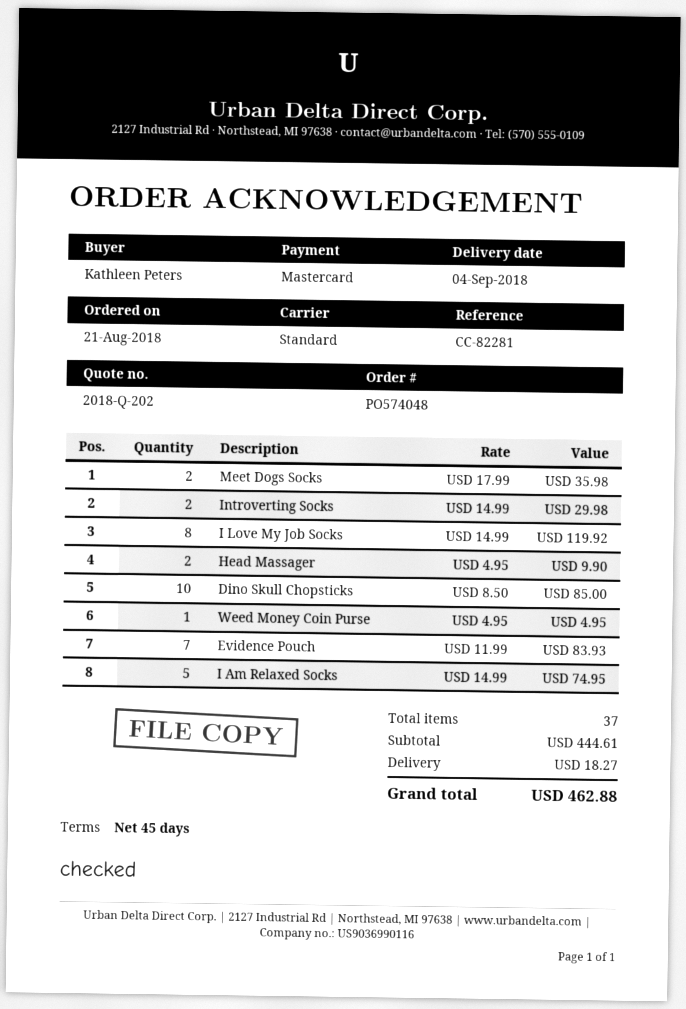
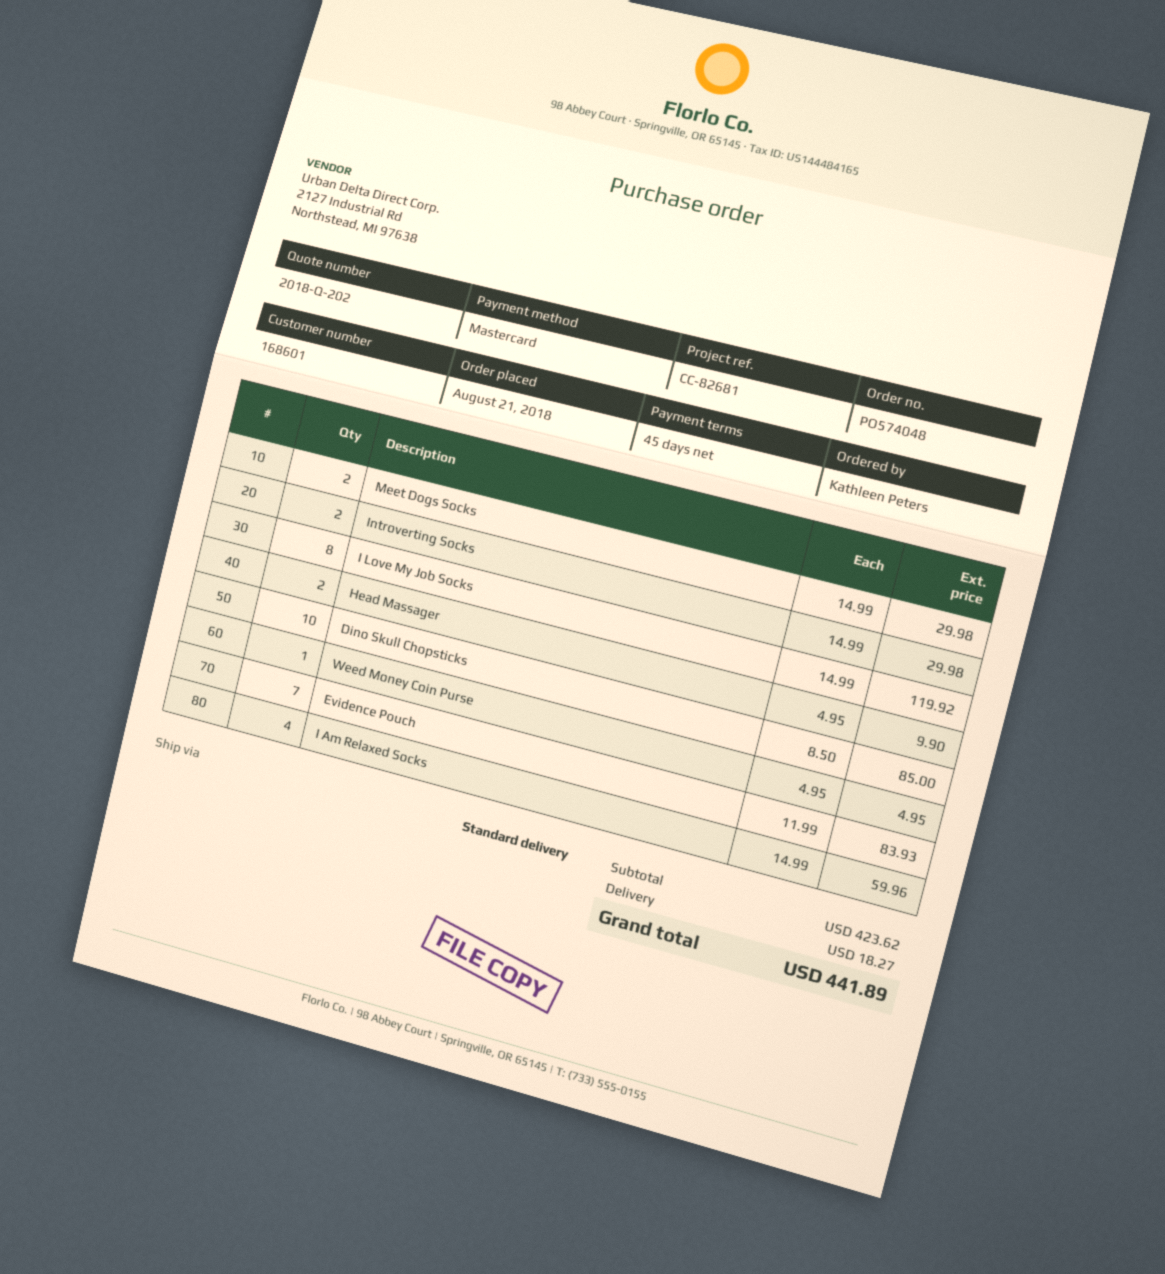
reference: CC-82281 -> CC-82681
Meet Dogs Socks: 2 x 17.99 = 35.98 -> 2 x 14.99 = 29.98
I Am Relaxed Socks: 5 x 14.99 = 74.95 -> 4 x 14.99 = 59.96
subtotal: 444.61 -> 423.62
total: 462.88 -> 441.89

